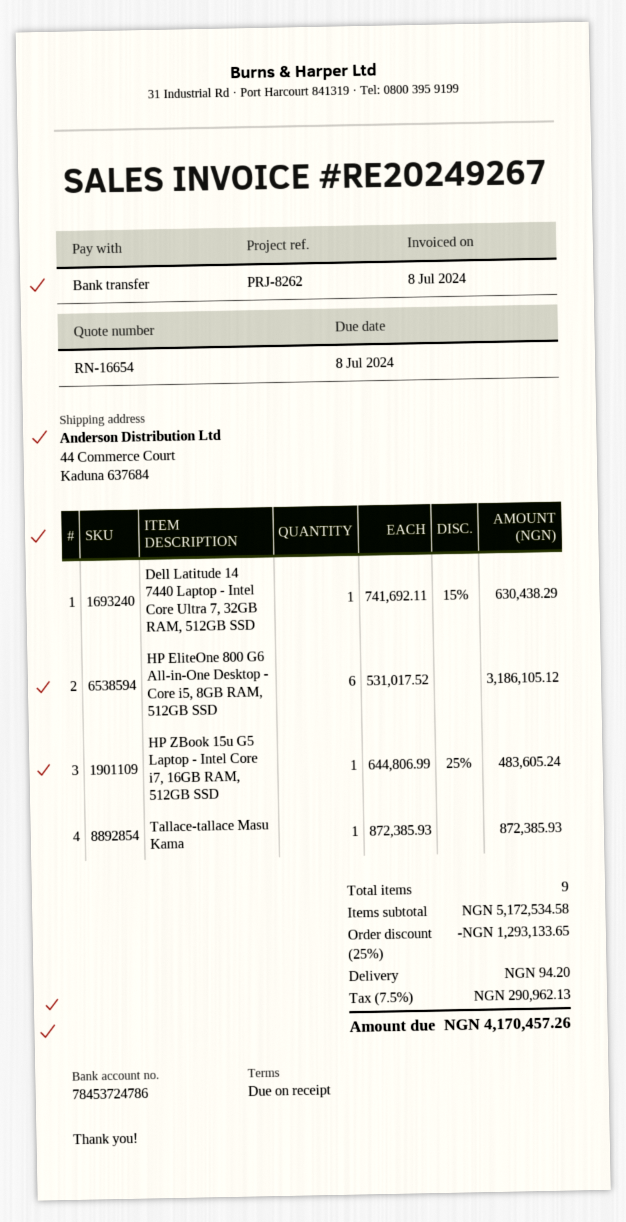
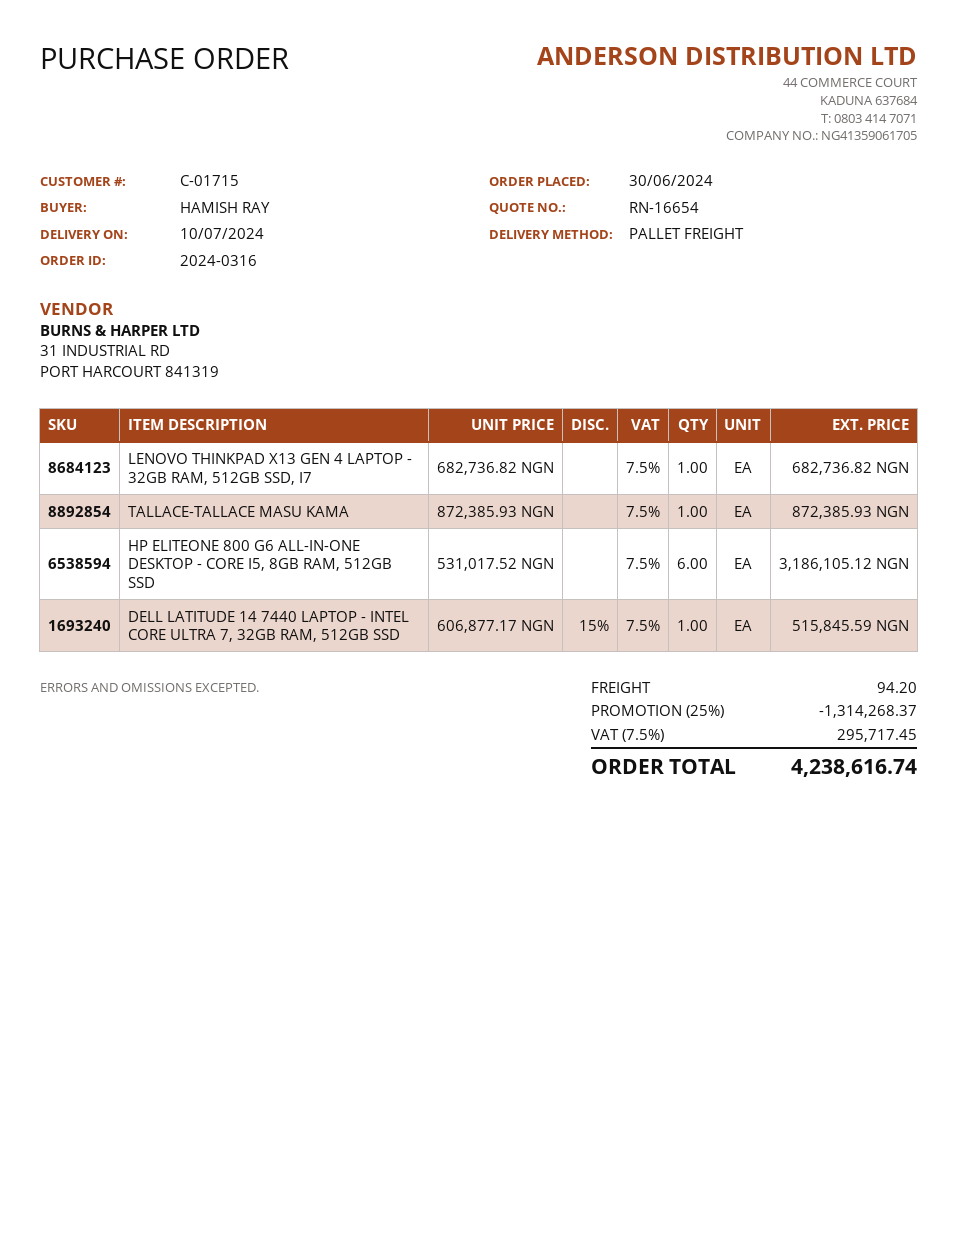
Dell Latitude 14 7440 Laptop - Intel Core Ultra 7, 32GB RAM, 512GB SSD: 1 x 741692.11 - 15% = 630438.29 -> 1 x 606877.17 - 15% = 515845.59
HP ZBook 15u G5 Laptop - Intel Core i7, 16GB RAM, 512GB SSD: 1 x 644806.99 - 25% = 483605.24 -> none
LENOVO THINKPAD X13 GEN 4 LAPTOP - 32GB RAM, 512GB SSD, I7: none -> 1 x 682736.82 = 682736.82
discount: 25% = 1293133.65 -> 25% = 1314268.37
tax: 7.5% = 290962.13 -> 7.5% = 295717.45
total: 4170457.26 -> 4238616.74

